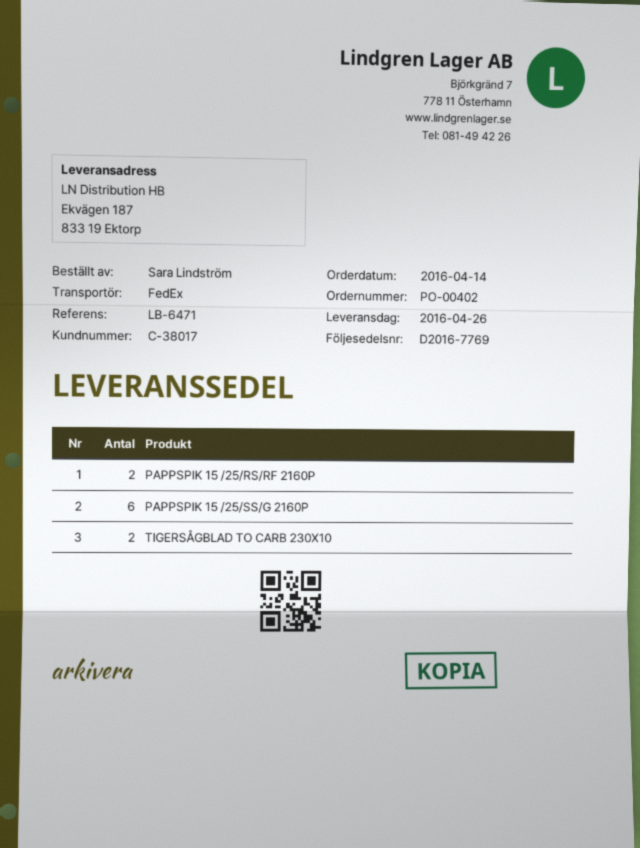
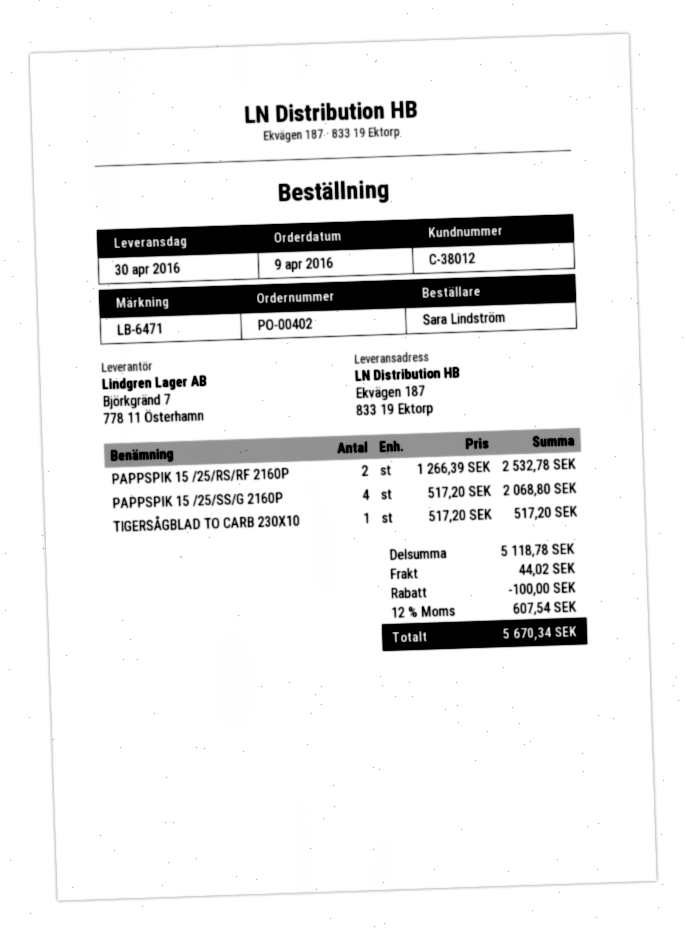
order date: 2016-04-14 -> 2016-04-09
delivery date: 2016-04-26 -> 2016-04-30
customer number: C-38017 -> C-38012
PAPPSPIK 15 /25/SS/G 2160P: 6 -> 4
TIGERSÅGBLAD TO CARB 230X10: 2 -> 1

